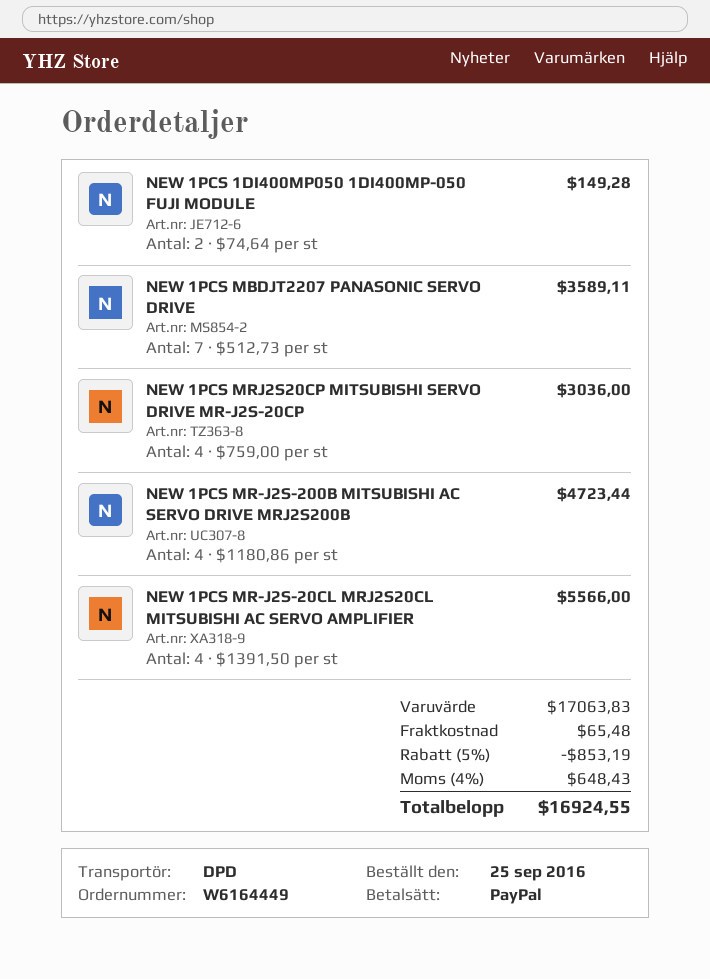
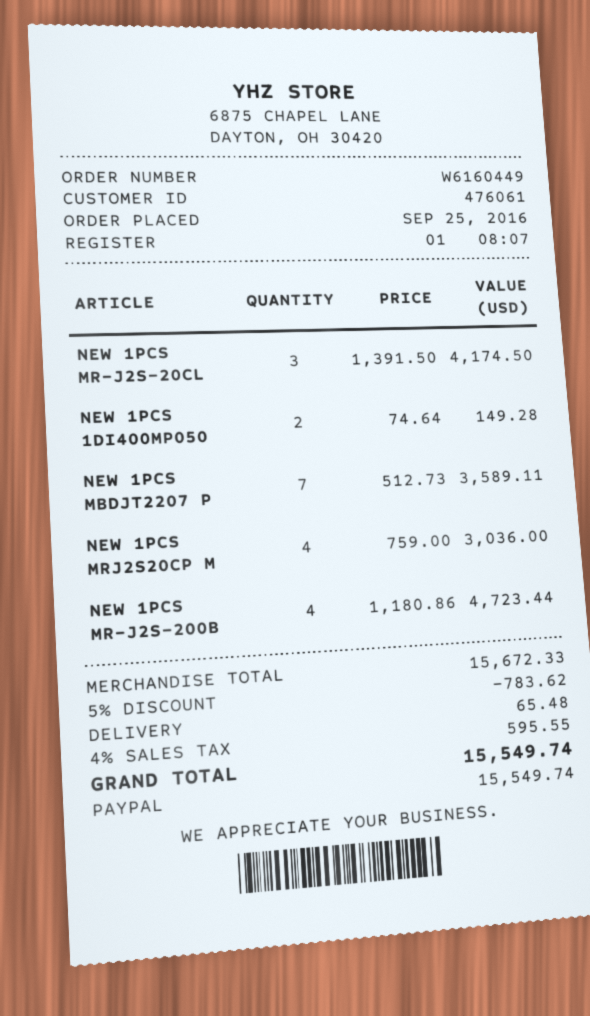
order number: W6164449 -> W6160449
NEW 1PCS MR-J2S-20CL MRJ2S20CL MITSUBISHI AC SERVO AMPLIFIER: 4 x 1391.50 = 5566.00 -> 3 x 1391.50 = 4174.50
subtotal: 17063.83 -> 15672.33
discount: 5% = 853.19 -> 5% = 783.62
tax: 4% = 648.43 -> 4% = 595.55
total: 16924.55 -> 15549.74

